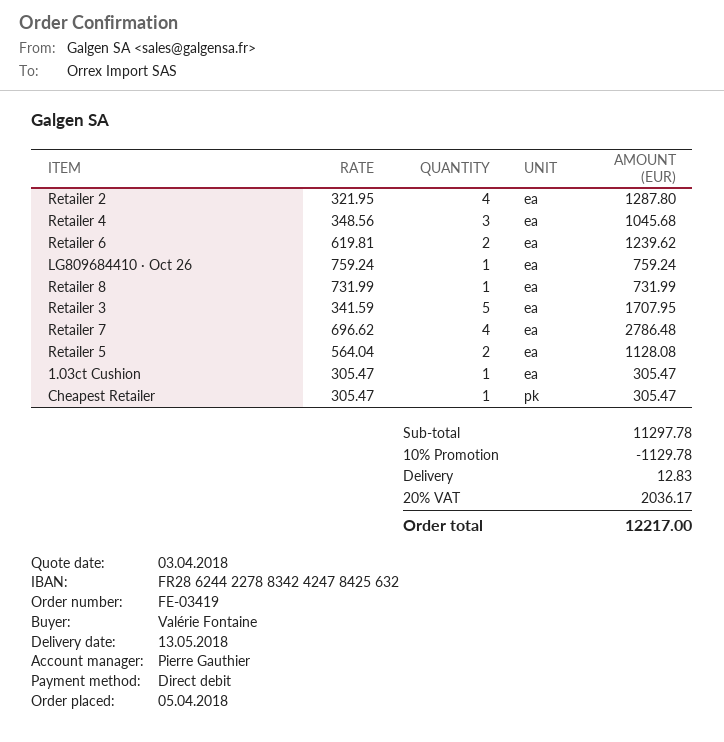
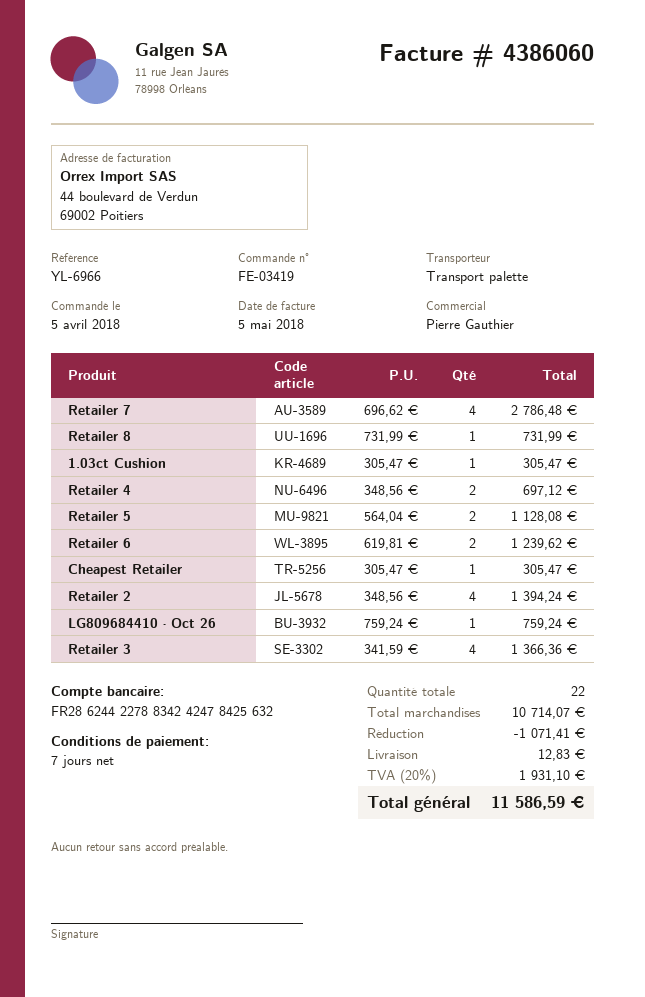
Retailer 2: 4 x 321.95 = 1287.80 -> 4 x 348.56 = 1394.24
Retailer 4: 3 x 348.56 = 1045.68 -> 2 x 348.56 = 697.12
Retailer 3: 5 x 341.59 = 1707.95 -> 4 x 341.59 = 1366.36
subtotal: 11297.78 -> 10714.07
discount: 1129.78 -> 1071.41
tax: 20% = 2036.17 -> 20% = 1931.10
total: 12217.00 -> 11586.59

